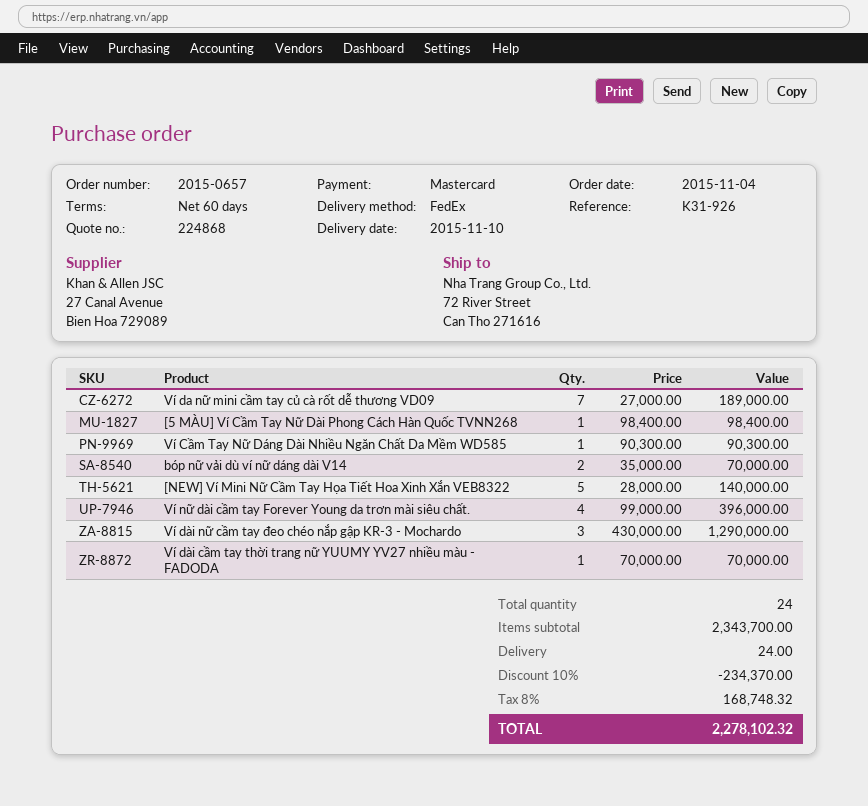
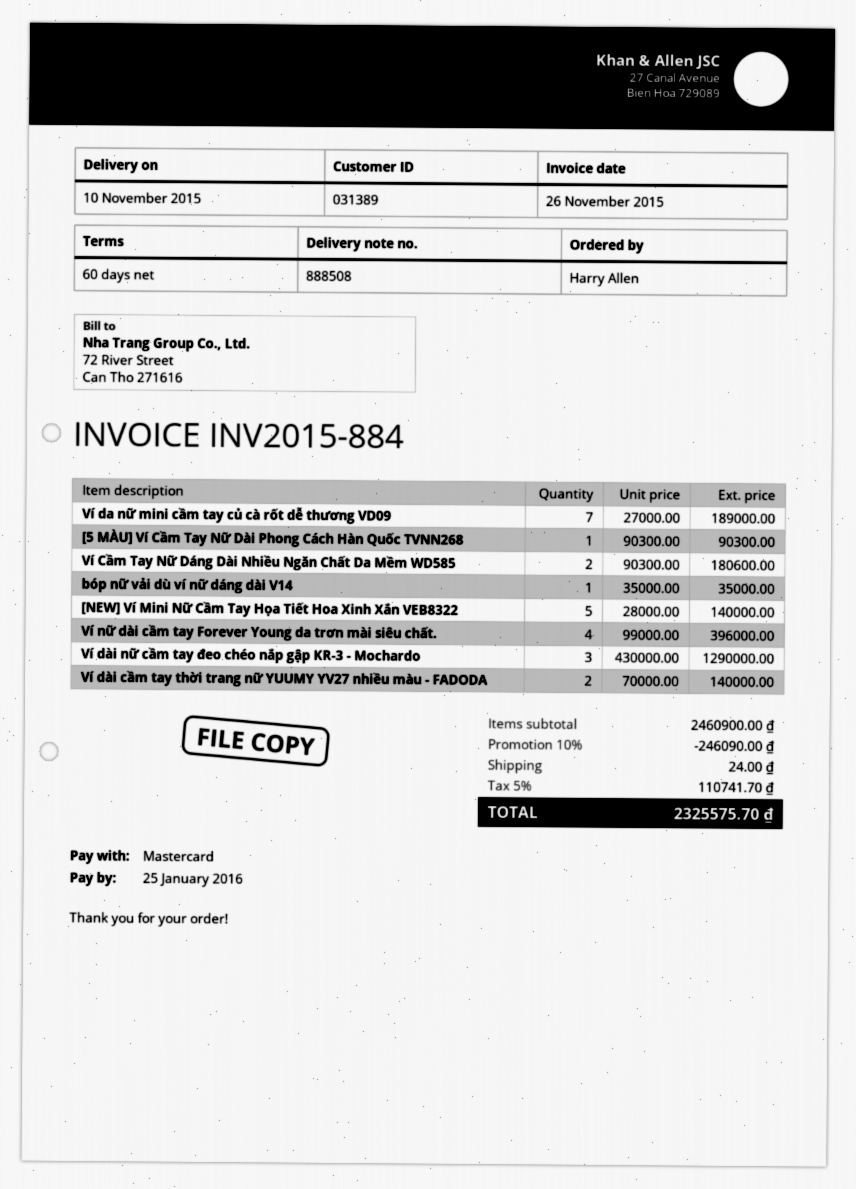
[5 MÀU] Ví Cầm Tay Nữ Dài Phong Cách Hàn Quốc TVNN268: 1 x 98400.00 = 98400.00 -> 1 x 90300.00 = 90300.00
Ví Cầm Tay Nữ Dáng Dài Nhiều Ngăn Chất Da Mềm WD585: 1 x 90300.00 = 90300.00 -> 2 x 90300.00 = 180600.00
bóp nữ vải dù ví nữ dáng dài V14: 2 x 35000.00 = 70000.00 -> 1 x 35000.00 = 35000.00
Ví dài cầm tay thời trang nữ YUUMY YV27 nhiều màu - FADODA: 1 x 70000.00 = 70000.00 -> 2 x 70000.00 = 140000.00
subtotal: 2343700.00 -> 2460900.00
discount: 10% = 234370.00 -> 10% = 246090.00
tax: 8% = 168748.32 -> 5% = 110741.70
total: 2278102.32 -> 2325575.70

